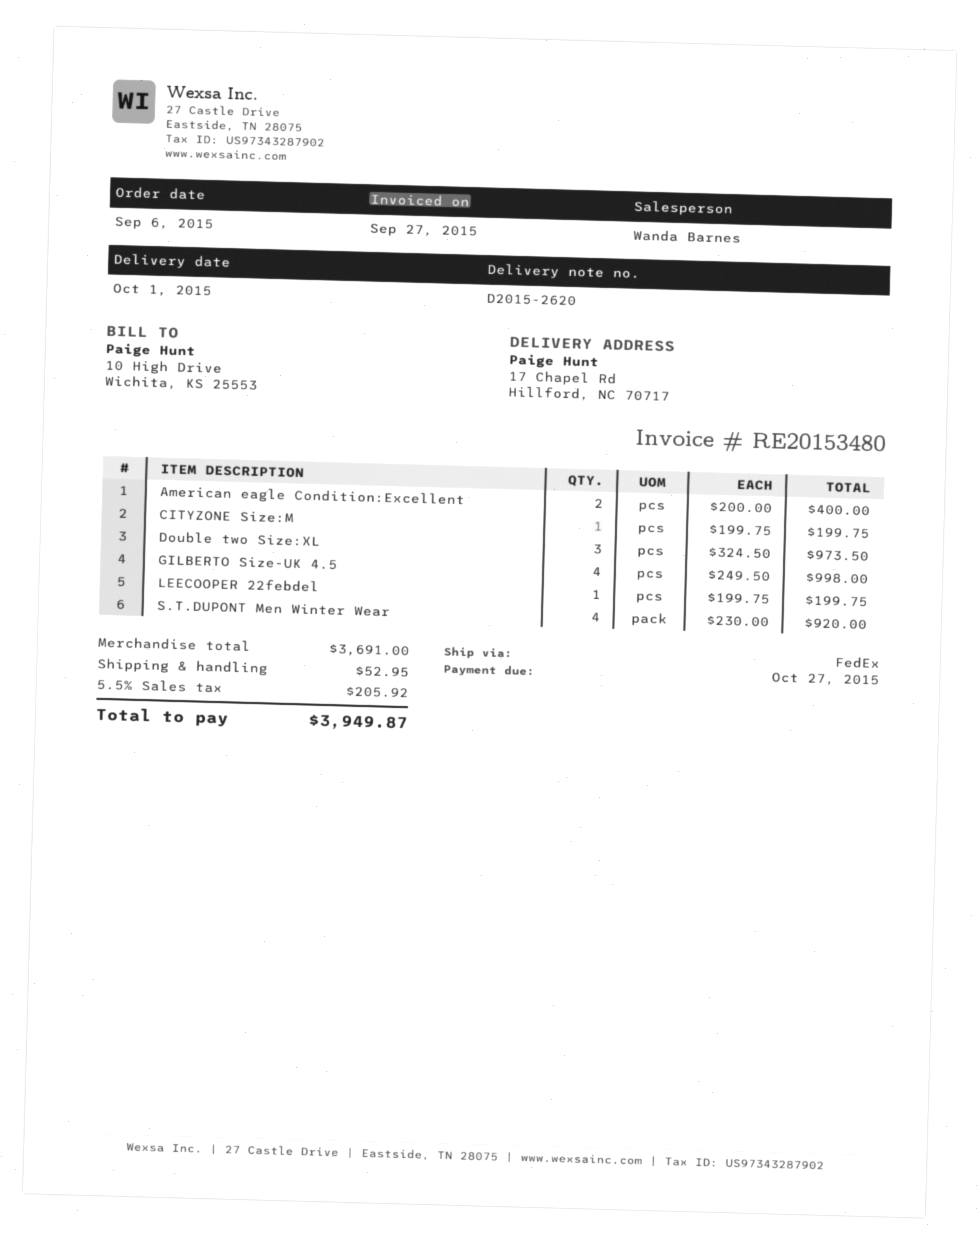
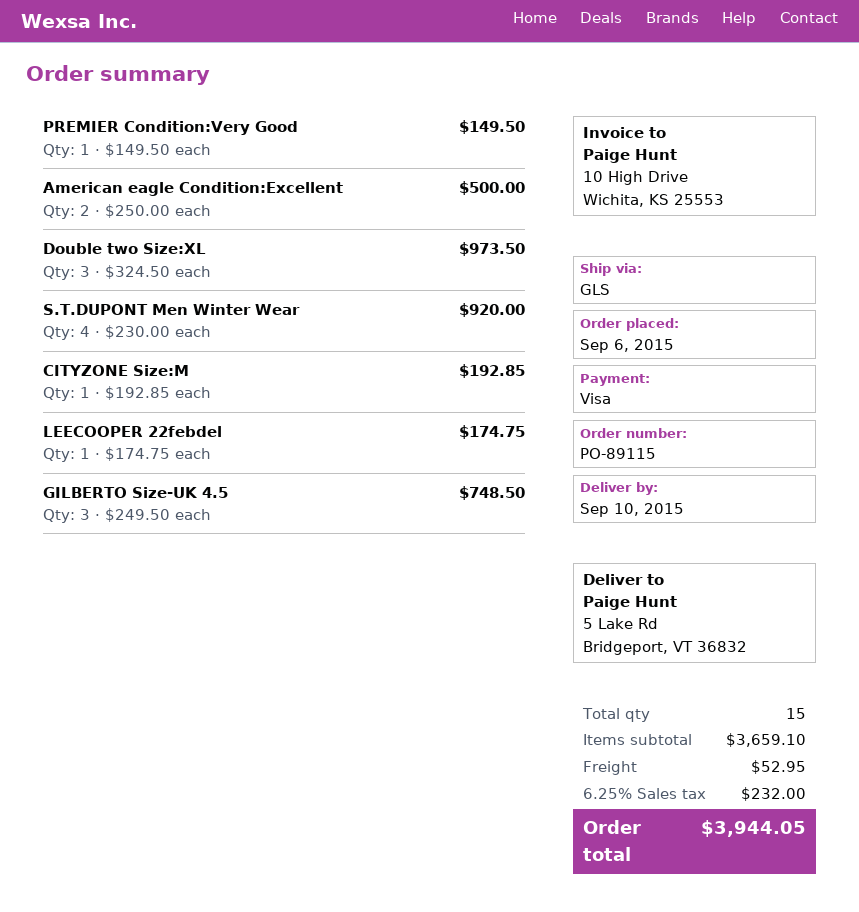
delivery date: 2015-10-01 -> 2015-09-10
shipping method: FedEx -> GLS
ship to: 17 Chapel Rd, Hillford, NC 70717 -> 5 Lake Rd, Bridgeport, VT 36832
American eagle Condition:Excellent: 2 x 200.00 = 400.00 -> 2 x 250.00 = 500.00
CITYZONE Size:M: 1 x 199.75 = 199.75 -> 1 x 192.85 = 192.85
GILBERTO Size-UK 4.5: 4 x 249.50 = 998.00 -> 3 x 249.50 = 748.50
LEECOOPER 22febdel: 1 x 199.75 = 199.75 -> 1 x 174.75 = 174.75
PREMIER Condition:Very Good: none -> 1 x 149.50 = 149.50
subtotal: 3691.00 -> 3659.10
tax: 5.5% = 205.92 -> 6.25% = 232.00
total: 3949.87 -> 3944.05

